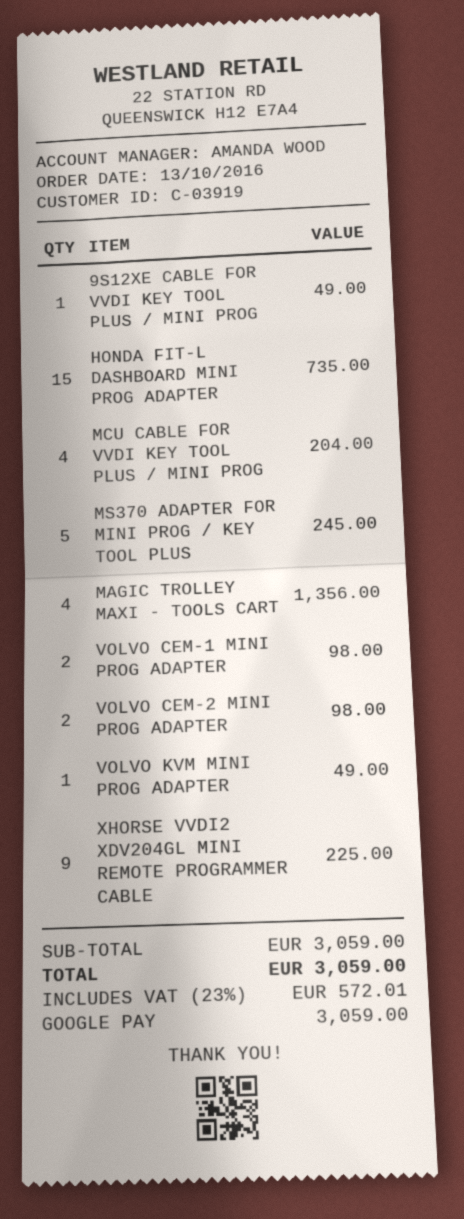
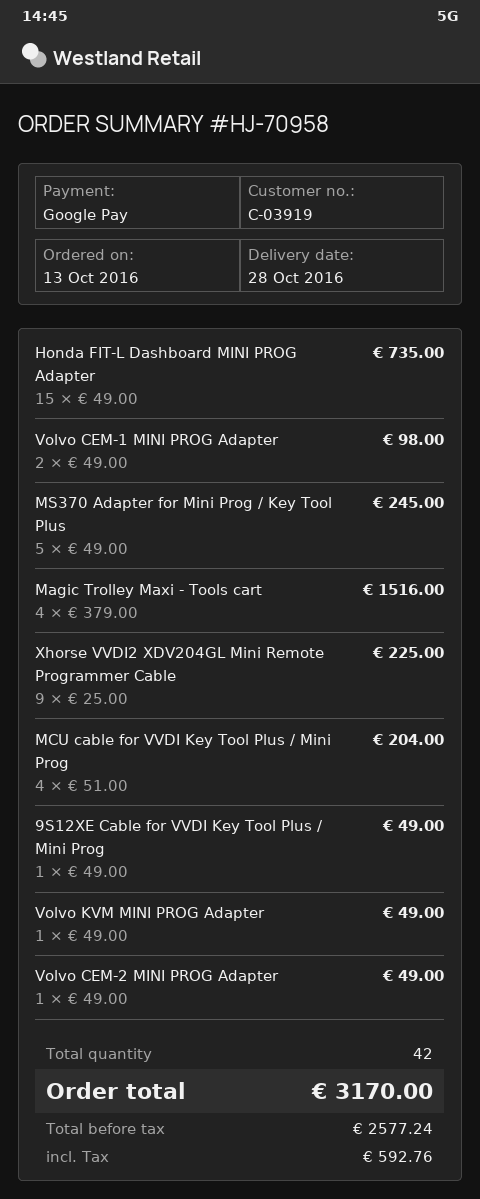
MAGIC TROLLEY MAXI - TOOLS CART: 4 for 1356.00 -> 4 for 1516.00
VOLVO CEM-2 MINI PROG ADAPTER: 2 for 98.00 -> 1 for 49.00
tax: 572.01 -> 592.76
total: 3059.00 -> 3170.00

